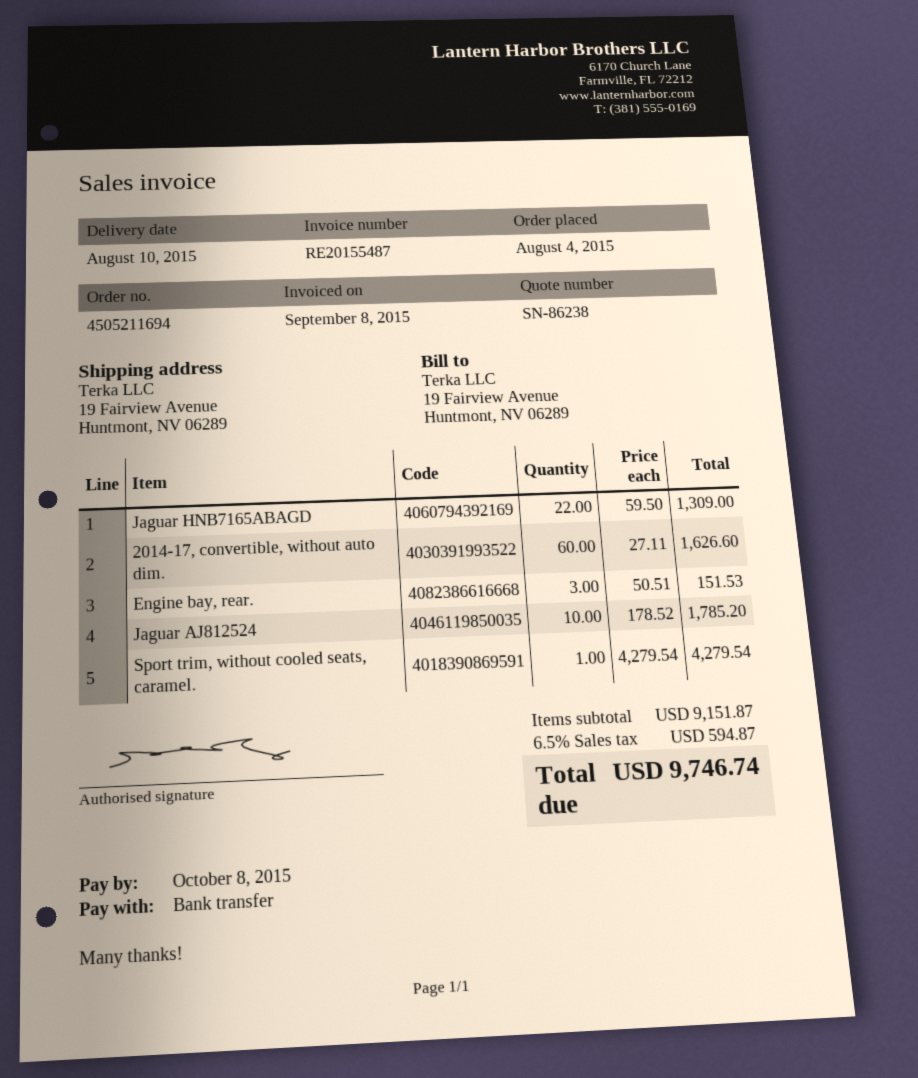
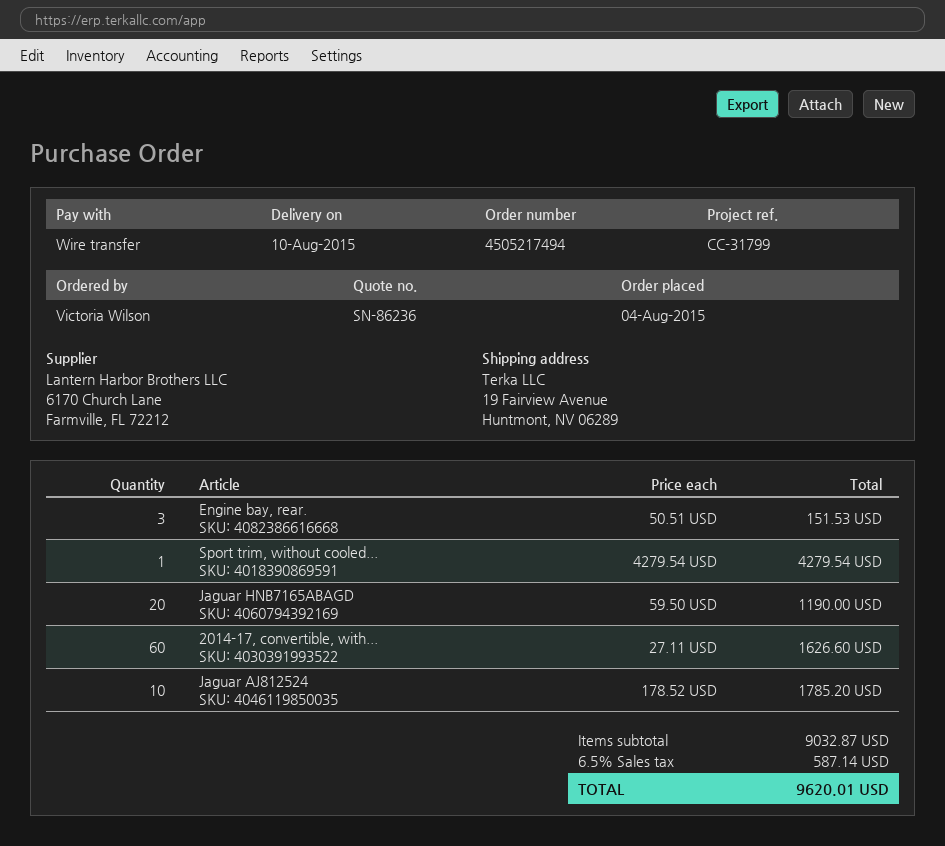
quote number: SN-86238 -> SN-86236
order number: 4505211694 -> 4505217494
Jaguar HNB7165ABAGD: 22 x 59.50 = 1309.00 -> 20 x 59.50 = 1190.00
subtotal: 9151.87 -> 9032.87
tax: 6.5% = 594.87 -> 6.5% = 587.14
total: 9746.74 -> 9620.01

